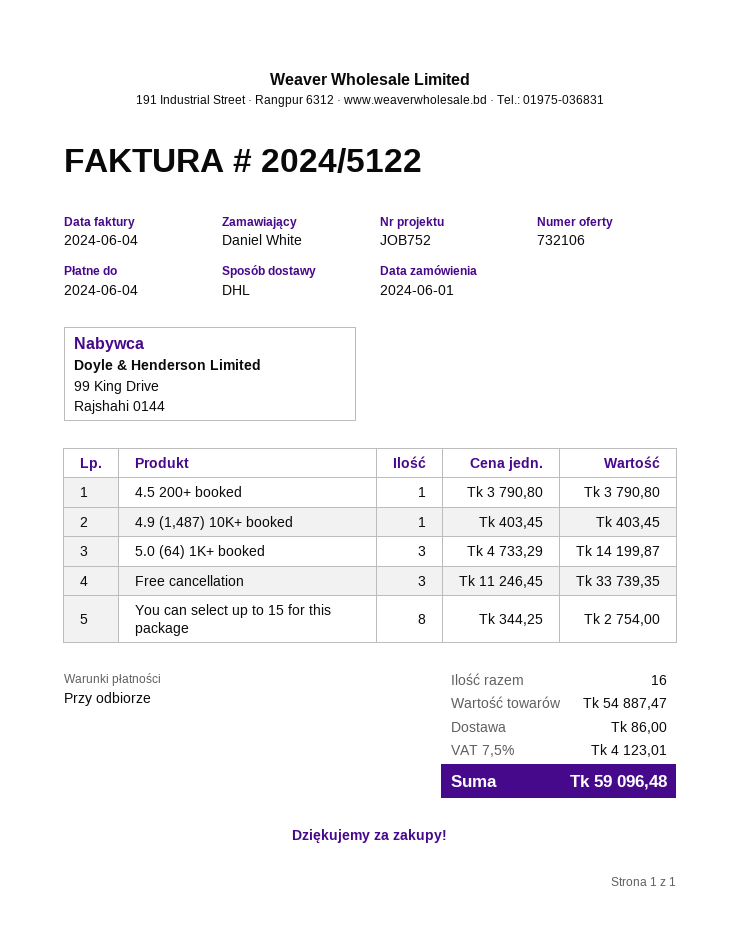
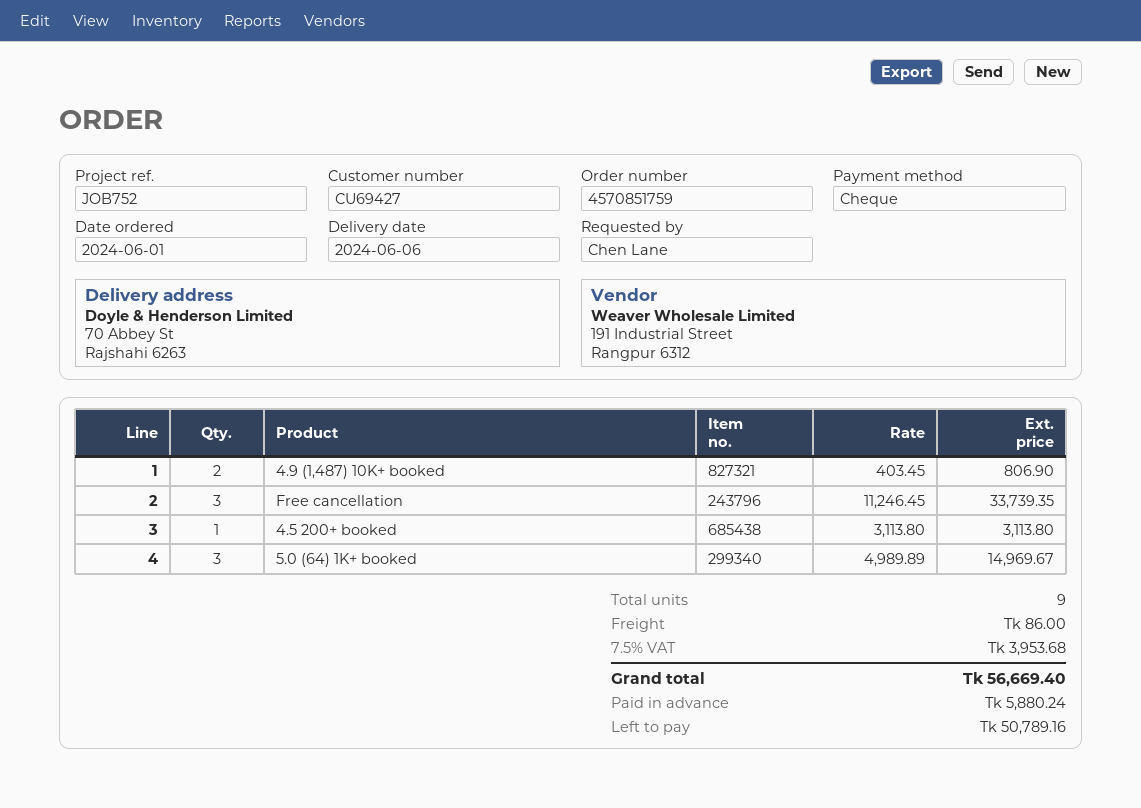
ordered by: Daniel White -> Chen Lane
4.5 200+ booked: 1 x 3790.80 = 3790.80 -> 1 x 3113.80 = 3113.80
4.9 (1,487) 10K+ booked: 1 x 403.45 = 403.45 -> 2 x 403.45 = 806.90
5.0 (64) 1K+ booked: 3 x 4733.29 = 14199.87 -> 3 x 4989.89 = 14969.67
You can select up to 15 for this package: 8 x 344.25 = 2754.00 -> none
total quantity: 16 -> 9
tax: 7.5% = 4123.01 -> 7.5% = 3953.68
total: 59096.48 -> 56669.40

